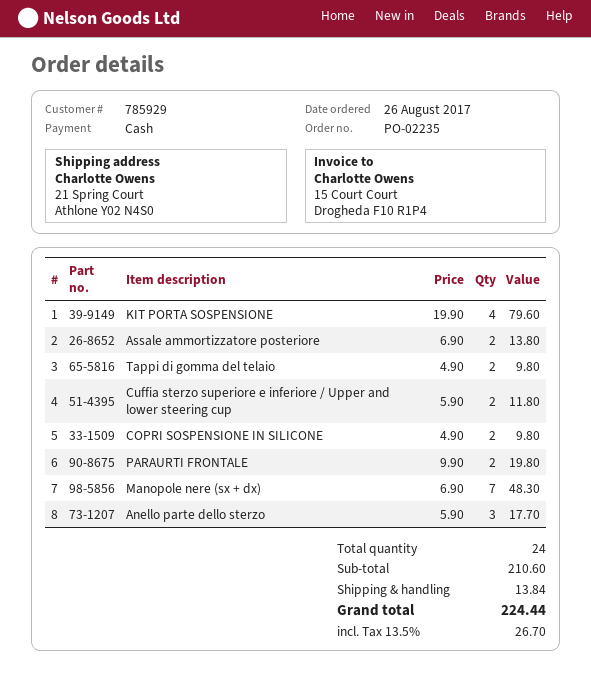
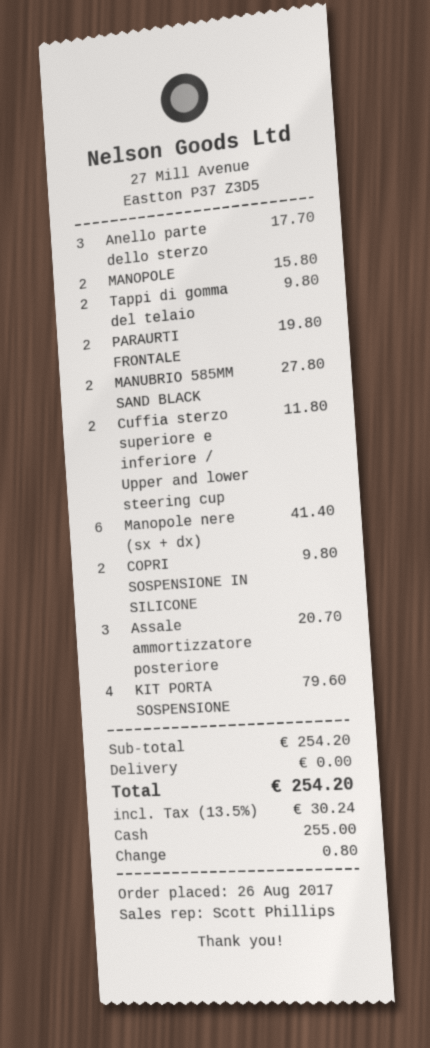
Assale ammortizzatore posteriore: 2 for 13.80 -> 3 for 20.70
Manopole nere (sx + dx): 7 for 48.30 -> 6 for 41.40
MANOPOLE: none -> 2 for 15.80
MANUBRIO 585MM SAND BLACK: none -> 2 for 27.80
subtotal: 210.60 -> 254.20
shipping: 13.84 -> 0.00
tax: 13.5% = 26.70 -> 13.5% = 30.24
total: 224.44 -> 254.20

